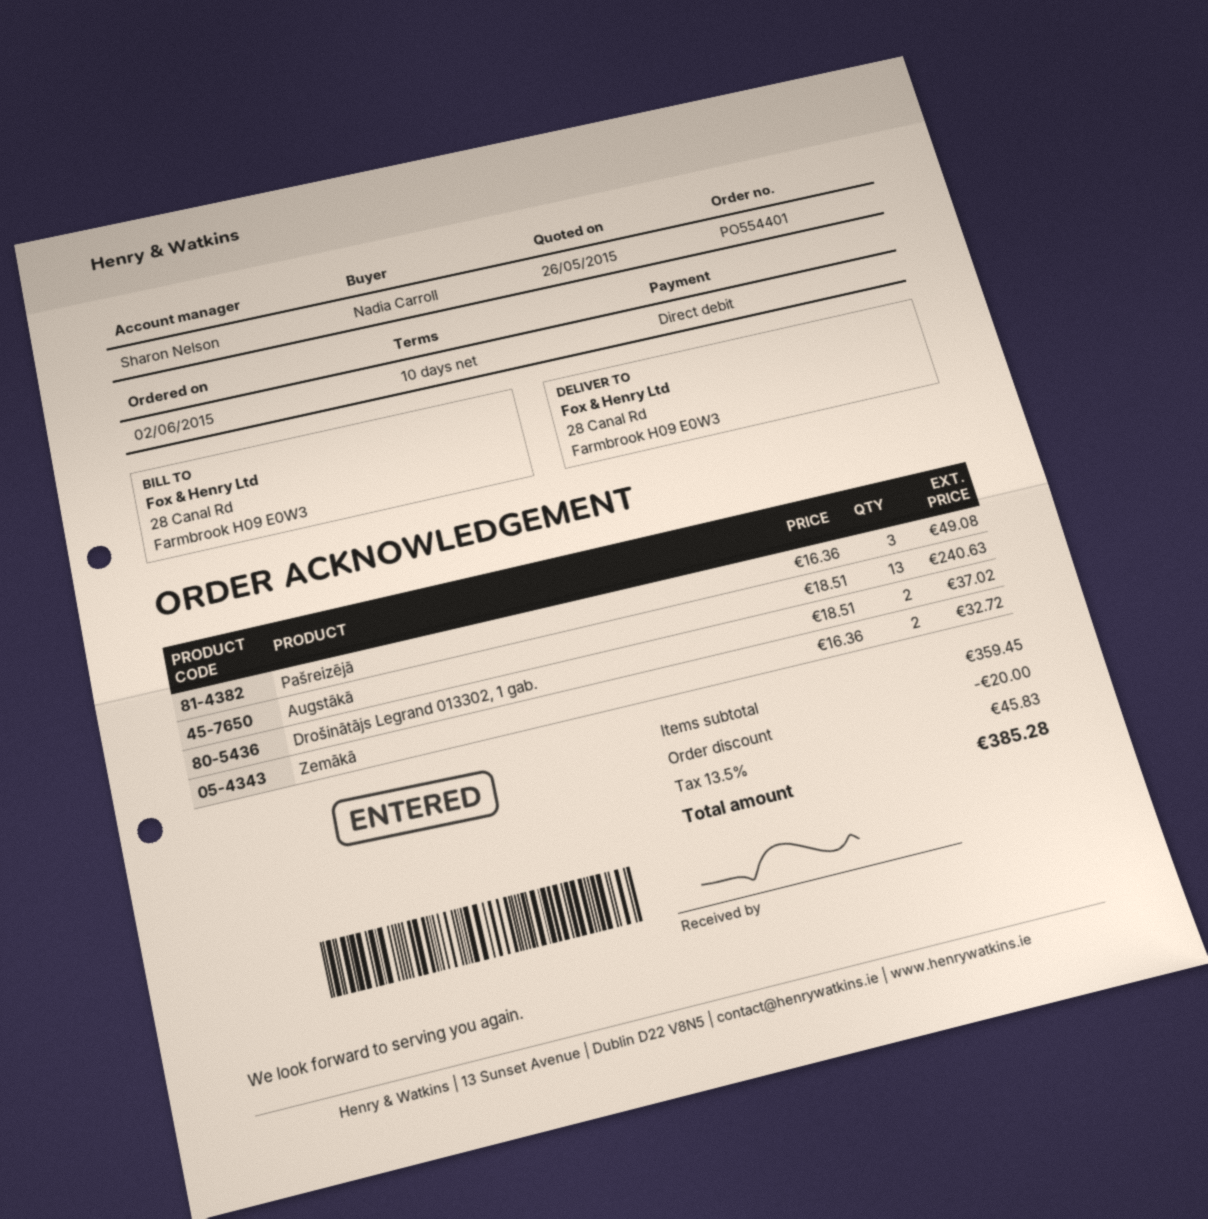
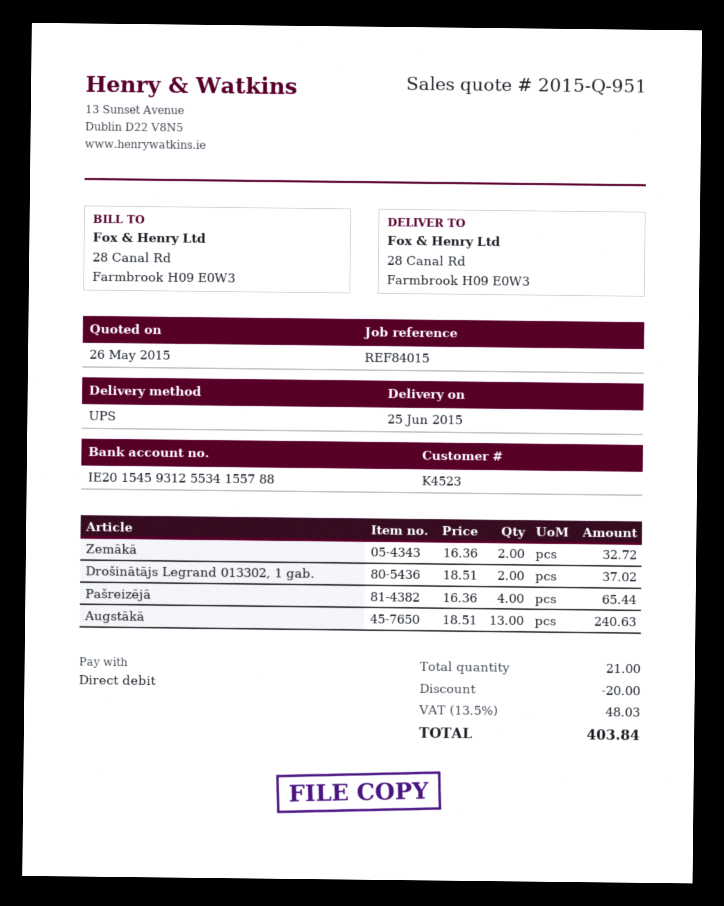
Pašreizējā: 3 x 16.36 = 49.08 -> 4 x 16.36 = 65.44
tax: 13.5% = 45.83 -> 13.5% = 48.03
total: 385.28 -> 403.84

